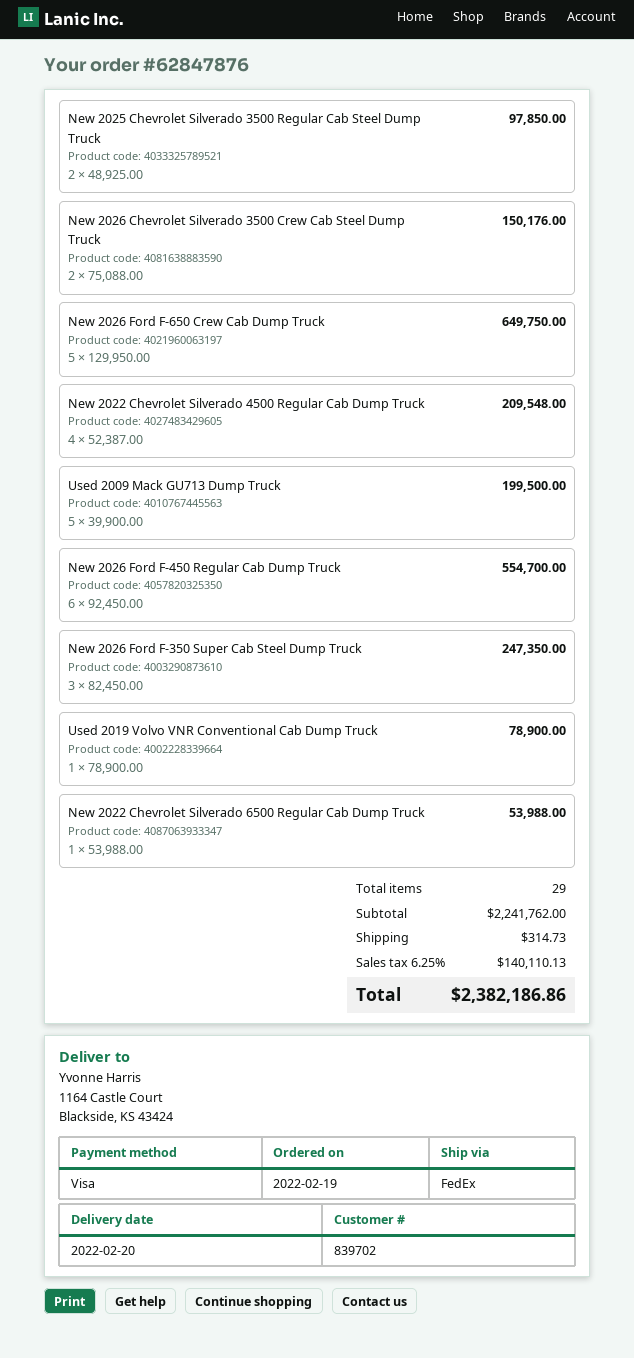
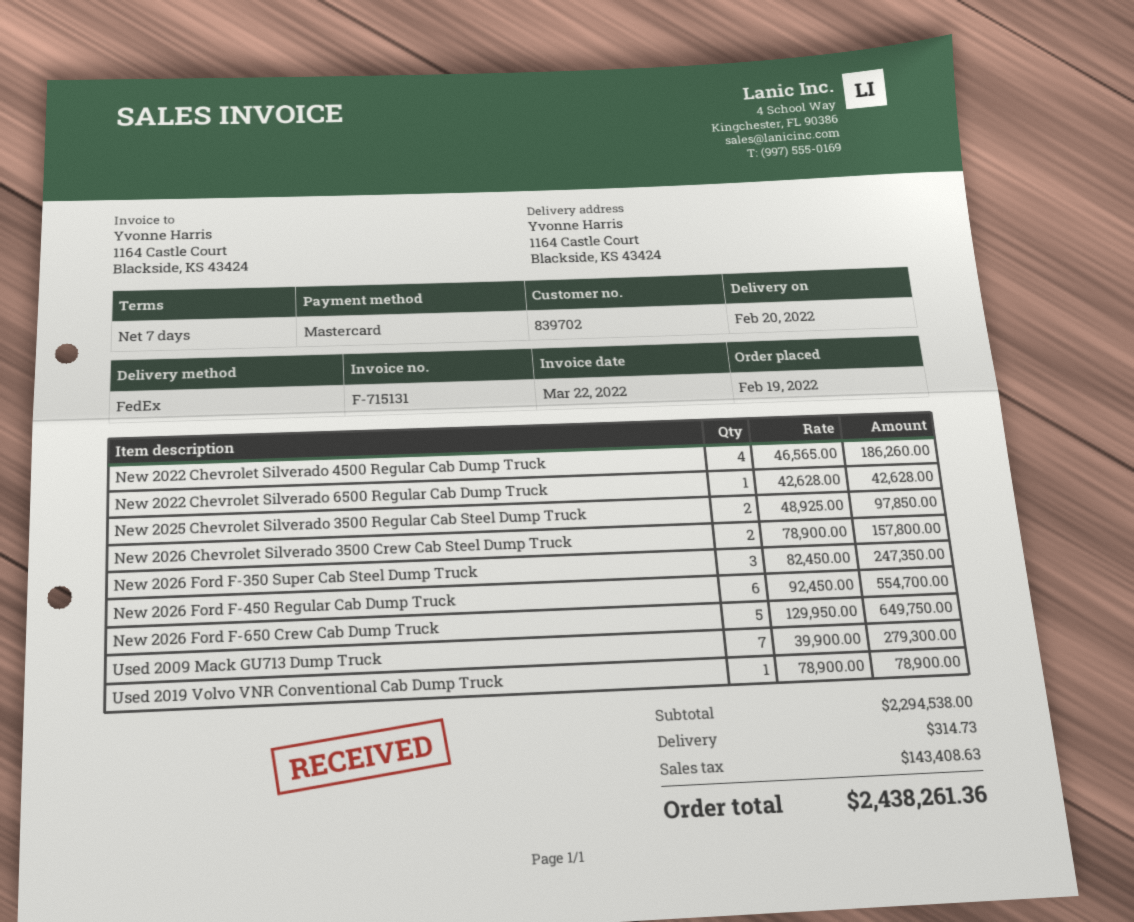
payment method: Visa -> Mastercard
New 2026 Chevrolet Silverado 3500 Crew Cab Steel Dump Truck: 2 x 75088.00 = 150176.00 -> 2 x 78900.00 = 157800.00
New 2022 Chevrolet Silverado 4500 Regular Cab Dump Truck: 4 x 52387.00 = 209548.00 -> 4 x 46565.00 = 186260.00
Used 2009 Mack GU713 Dump Truck: 5 x 39900.00 = 199500.00 -> 7 x 39900.00 = 279300.00
New 2022 Chevrolet Silverado 6500 Regular Cab Dump Truck: 1 x 53988.00 = 53988.00 -> 1 x 42628.00 = 42628.00
subtotal: 2241762.00 -> 2294538.00
tax: 140110.13 -> 143408.63
total: 2382186.86 -> 2438261.36

